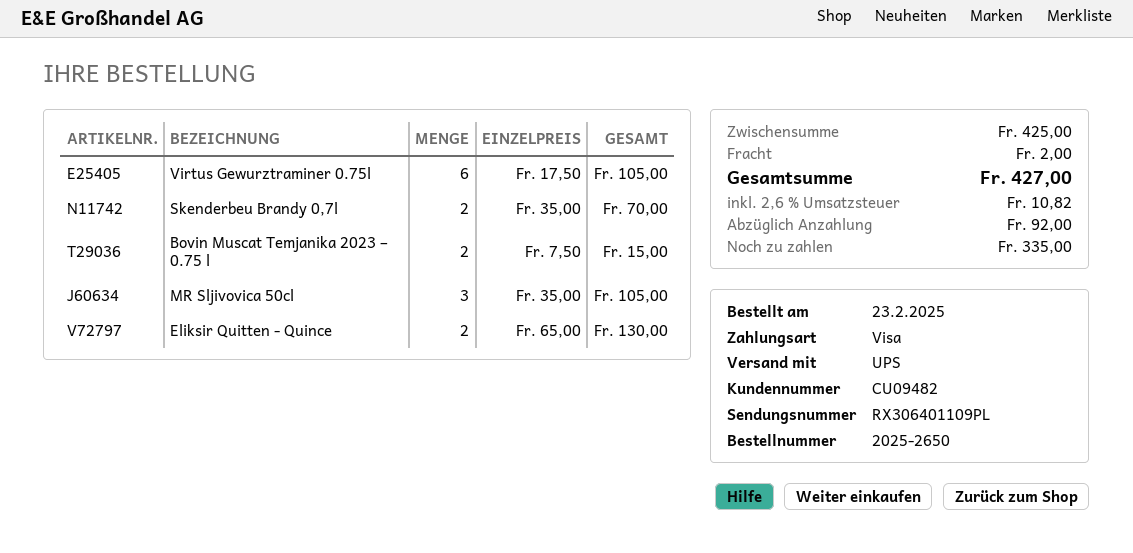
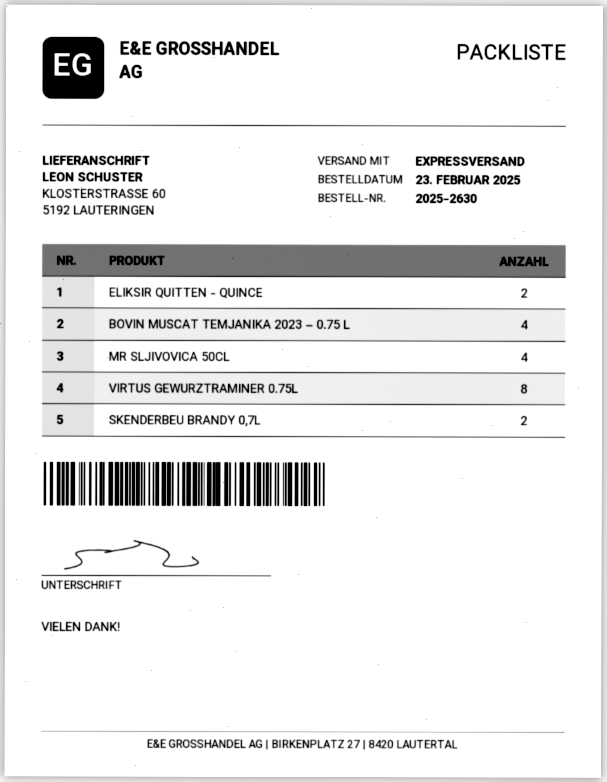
order number: 2025-2650 -> 2025-2630
shipping method: UPS -> express
Virtus Gewurztraminer 0.75l: 6 -> 8
Bovin Muscat Temjanika 2023 – 0.75 l: 2 -> 4
MR Sljivovica 50cl: 3 -> 4

